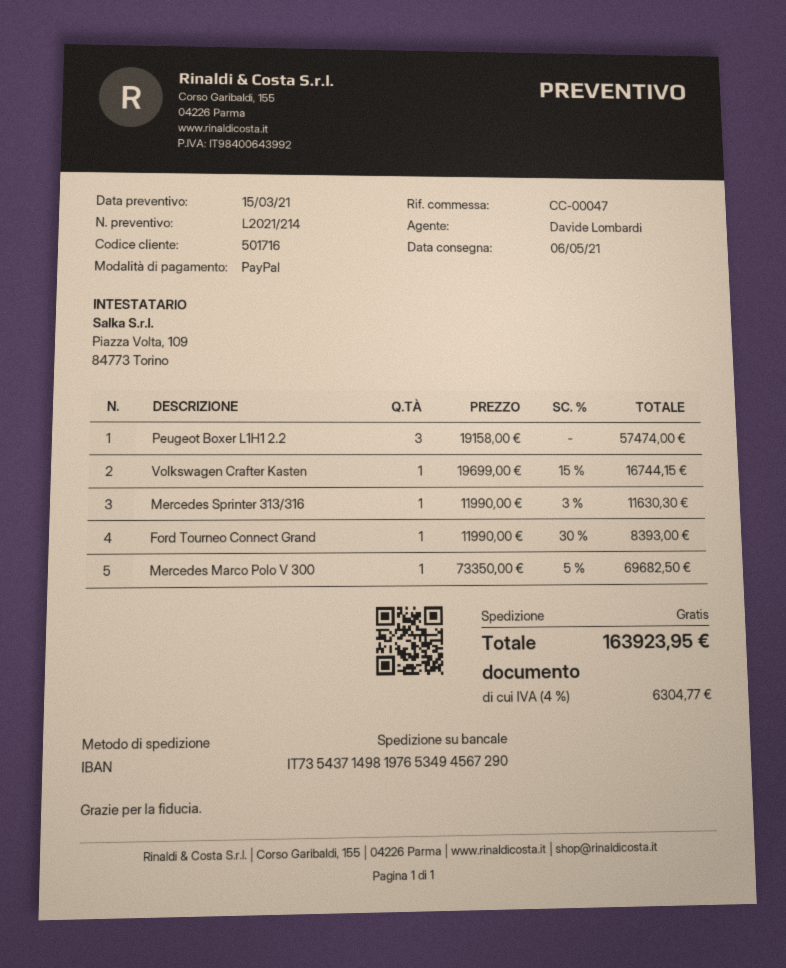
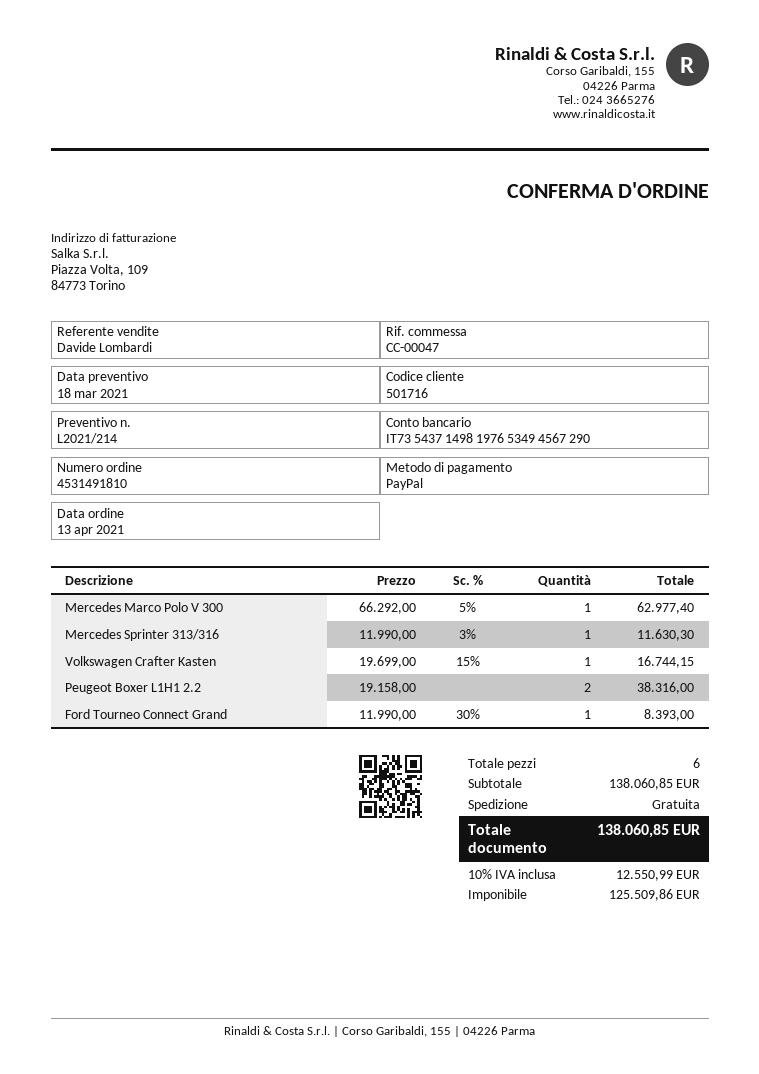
quote date: 2021-03-15 -> 2021-03-18
Peugeot Boxer L1H1 2.2: 3 x 19158.00 = 57474.00 -> 2 x 19158.00 = 38316.00
Mercedes Marco Polo V 300: 1 x 73350.00 - 5% = 69682.50 -> 1 x 66292.00 - 5% = 62977.40
tax: 4% = 6304.77 -> 10% = 12550.99
total: 163923.95 -> 138060.85

